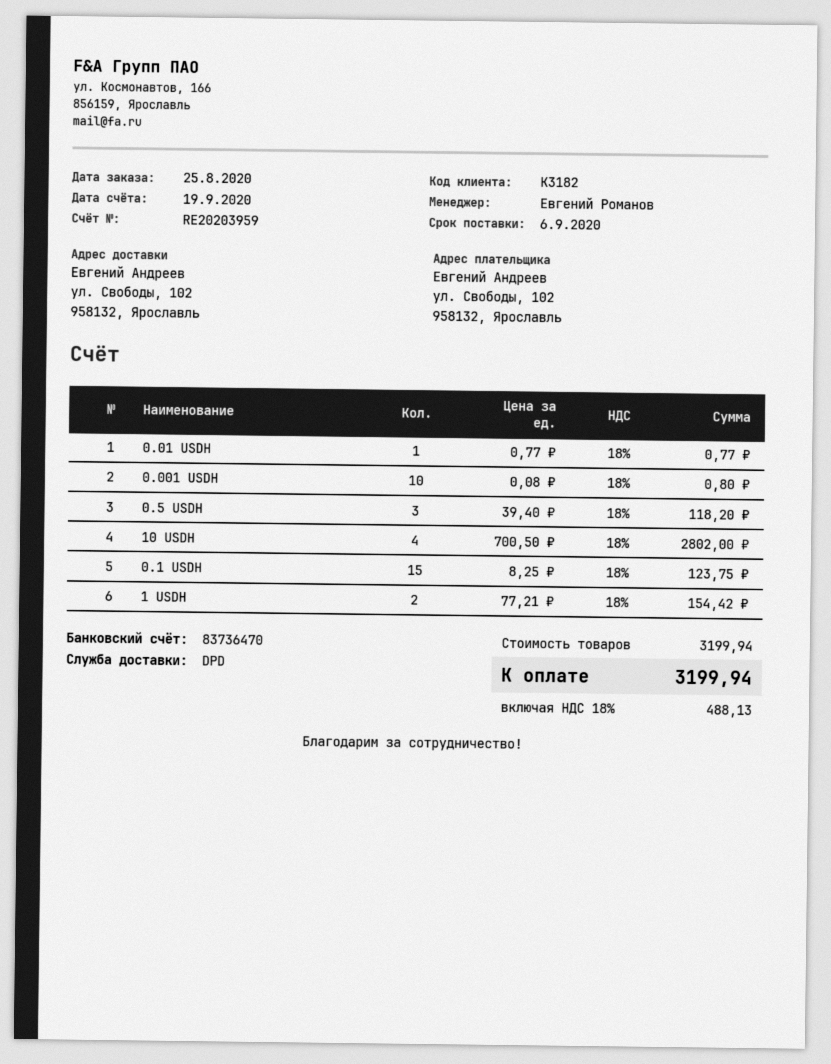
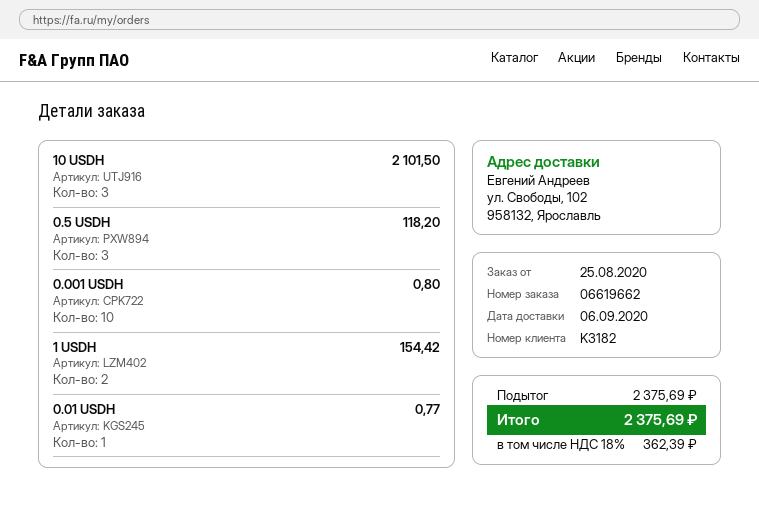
10 USDH: 4 for 2802.00 -> 3 for 2101.50
0.1 USDH: 15 for 123.75 -> none
subtotal: 3199.94 -> 2375.69
tax: 18% = 488.13 -> 18% = 362.39
total: 3199.94 -> 2375.69

